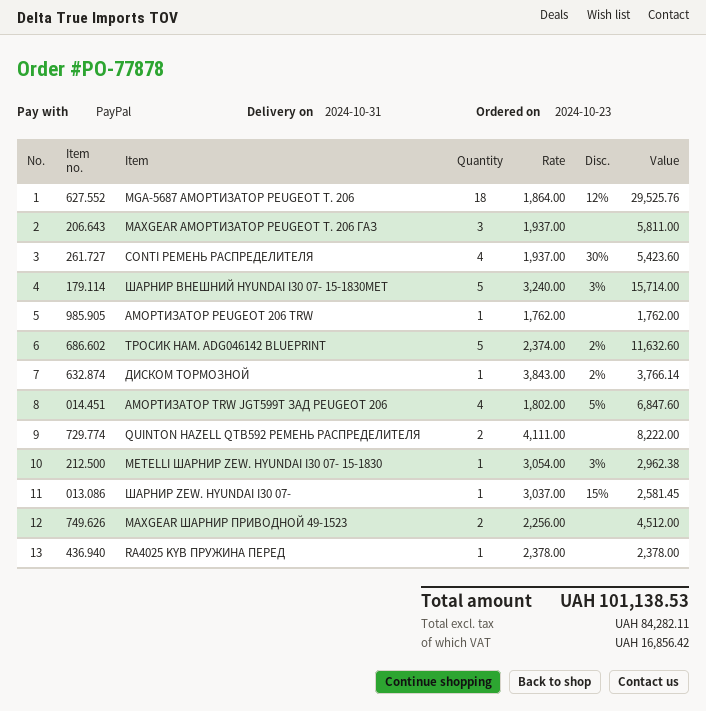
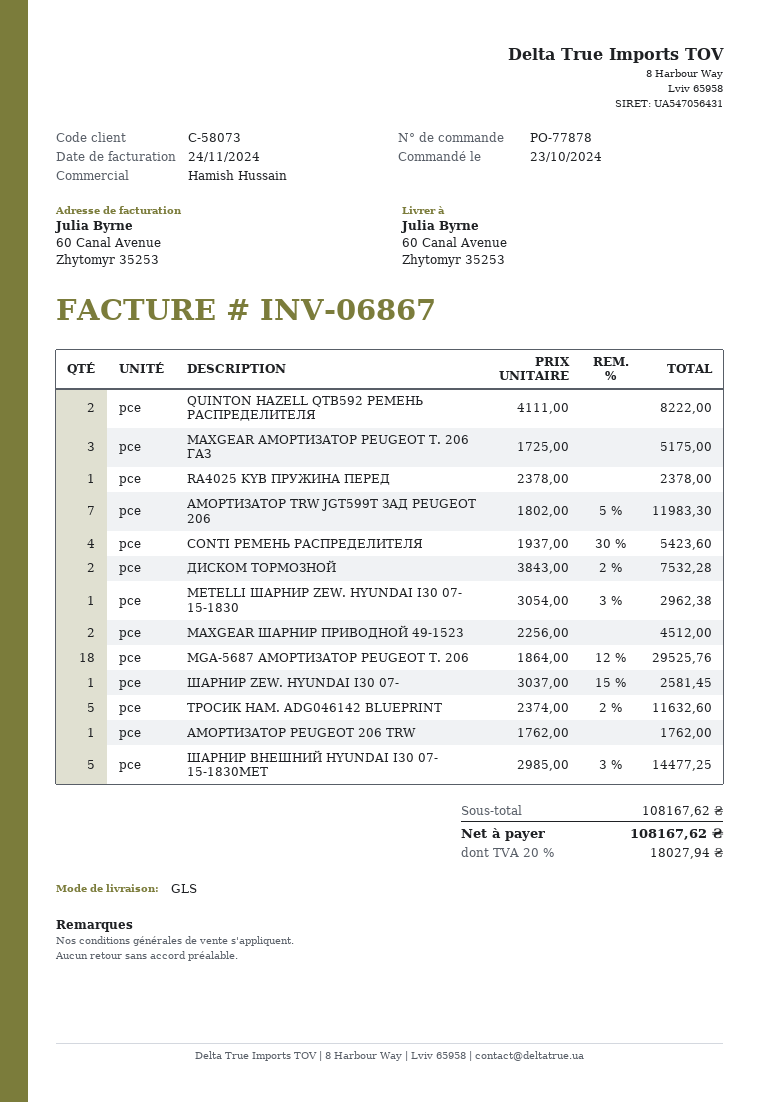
MAXGEAR АМОРТИЗАТОР PEUGEOT T. 206 ГАЗ: 3 x 1937.00 = 5811.00 -> 3 x 1725.00 = 5175.00
ШАРНИР ВНЕШНИЙ HYUNDAI I30 07- 15-1830MET: 5 x 3240.00 - 3% = 15714.00 -> 5 x 2985.00 - 3% = 14477.25
ДИСКОМ ТОРМОЗНОЙ: 1 x 3843.00 - 2% = 3766.14 -> 2 x 3843.00 - 2% = 7532.28
АМОРТИЗАТОР TRW JGT599T ЗАД PEUGEOT 206: 4 x 1802.00 - 5% = 6847.60 -> 7 x 1802.00 - 5% = 11983.30
tax: 16856.42 -> 18027.94
total: 101138.53 -> 108167.62

